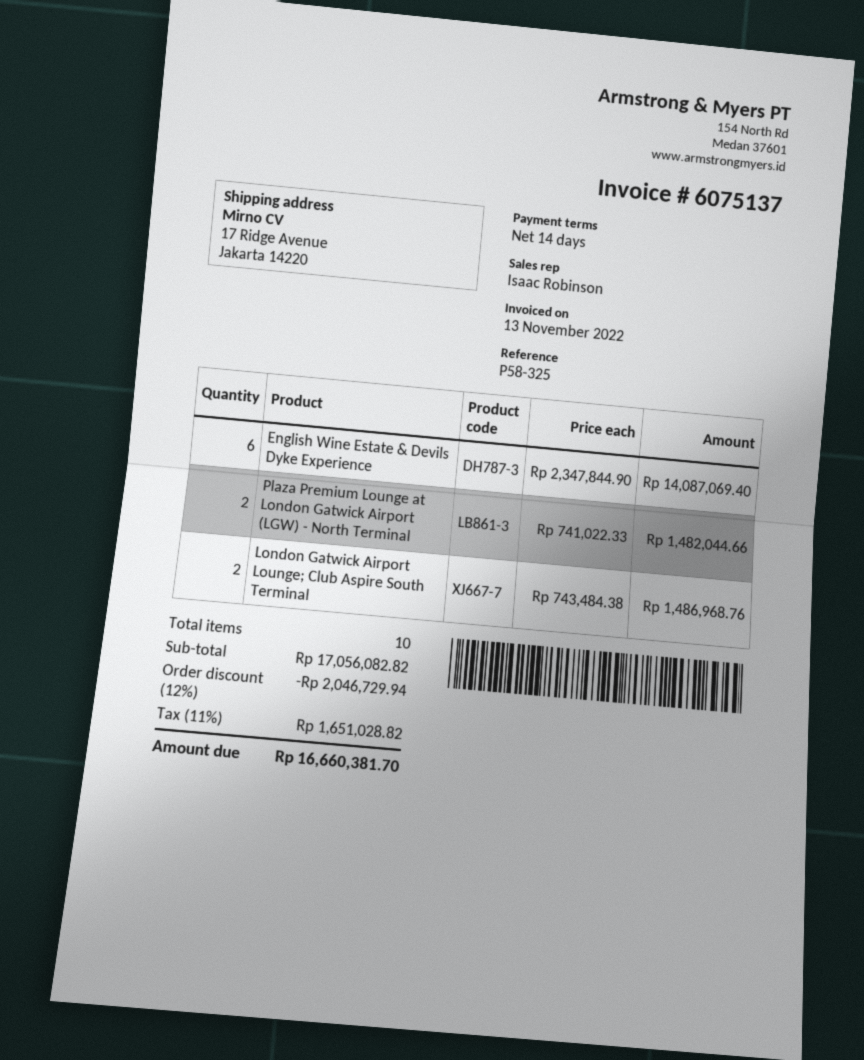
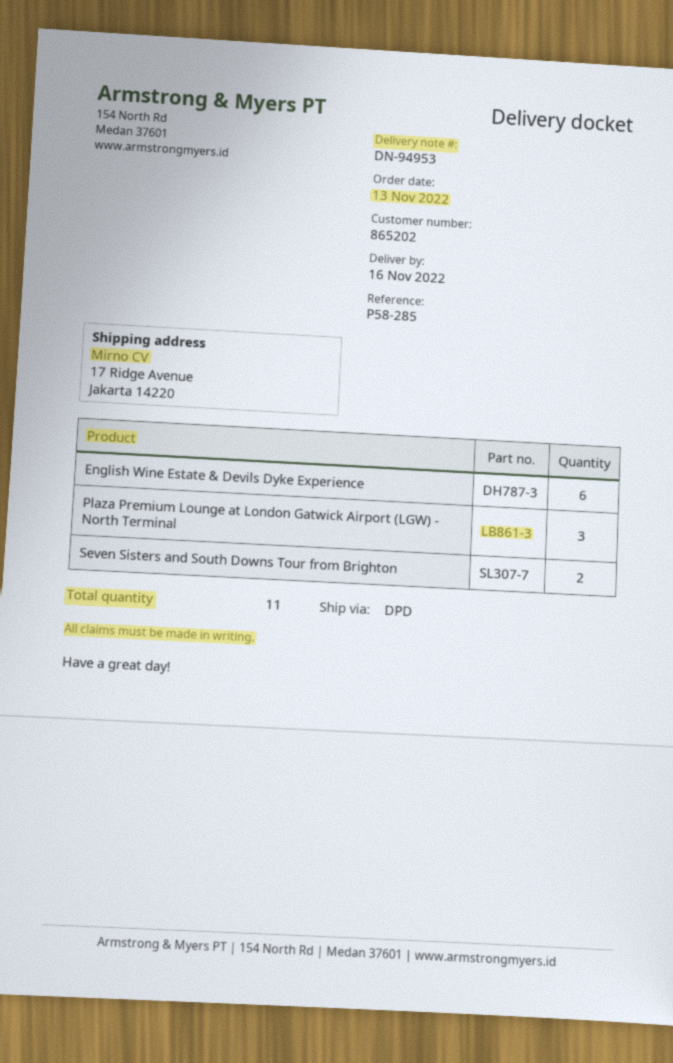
reference: P58-325 -> P58-285
Plaza Premium Lounge at London Gatwick Airport (LGW) - North Terminal: 2 -> 3
London Gatwick Airport Lounge; Club Aspire South Terminal: 2 -> none
Seven Sisters and South Downs Tour from Brighton: none -> 2
total quantity: 10 -> 11

